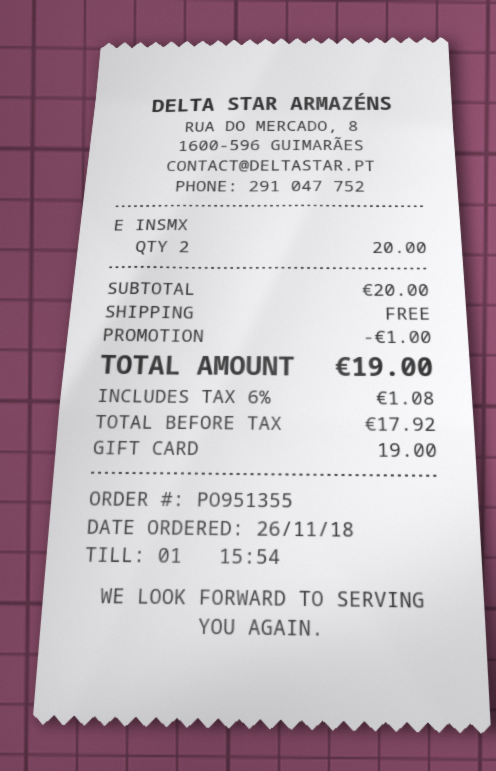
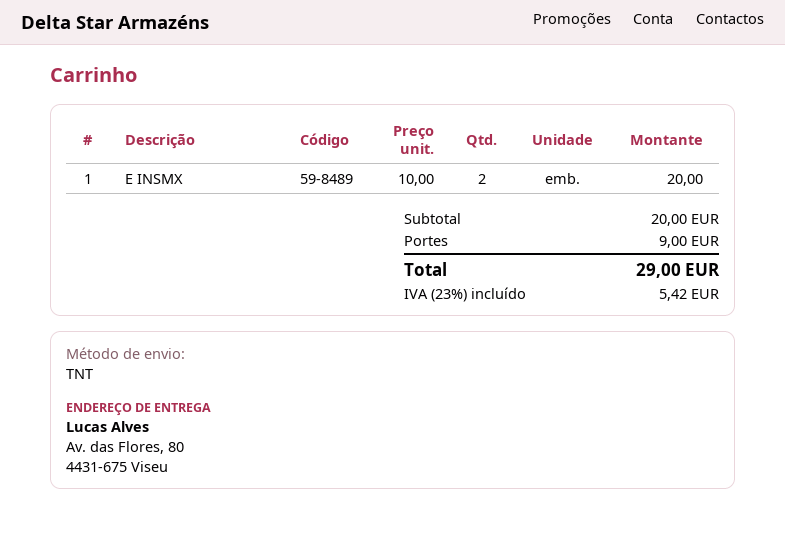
discount: 1.00 -> none
shipping: 0.00 -> 9.00
tax: 6% = 1.08 -> 23% = 5.42
total: 19.00 -> 29.00

